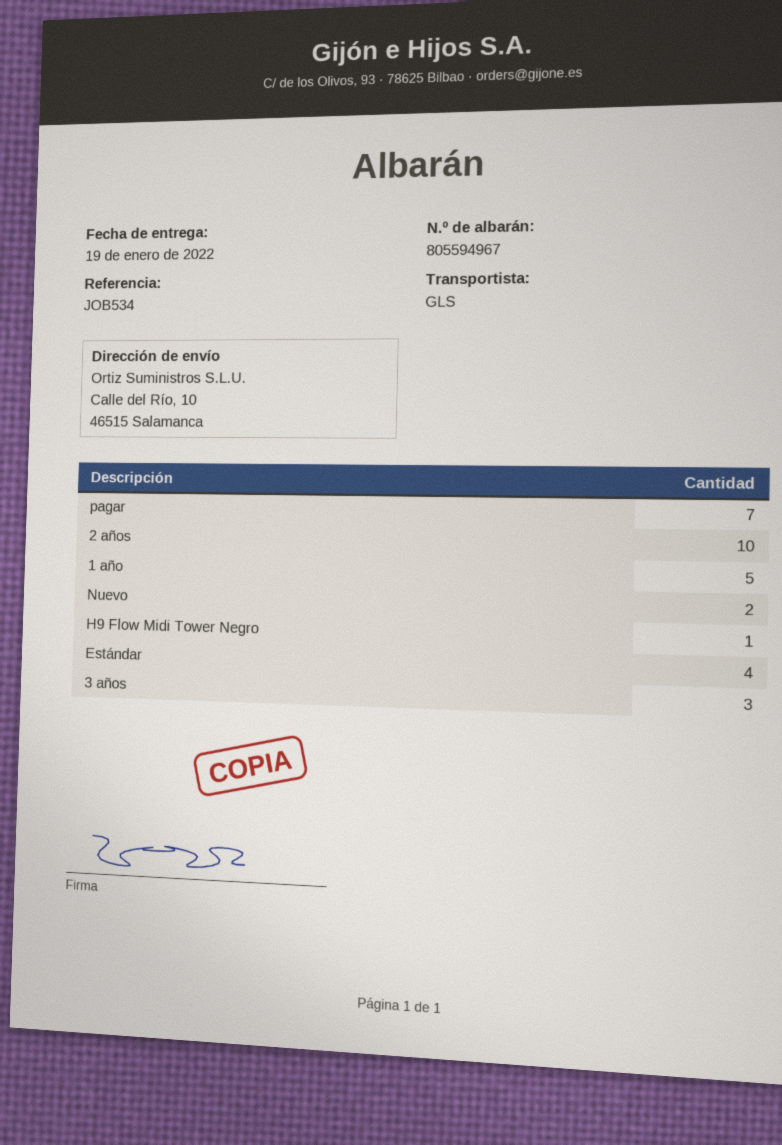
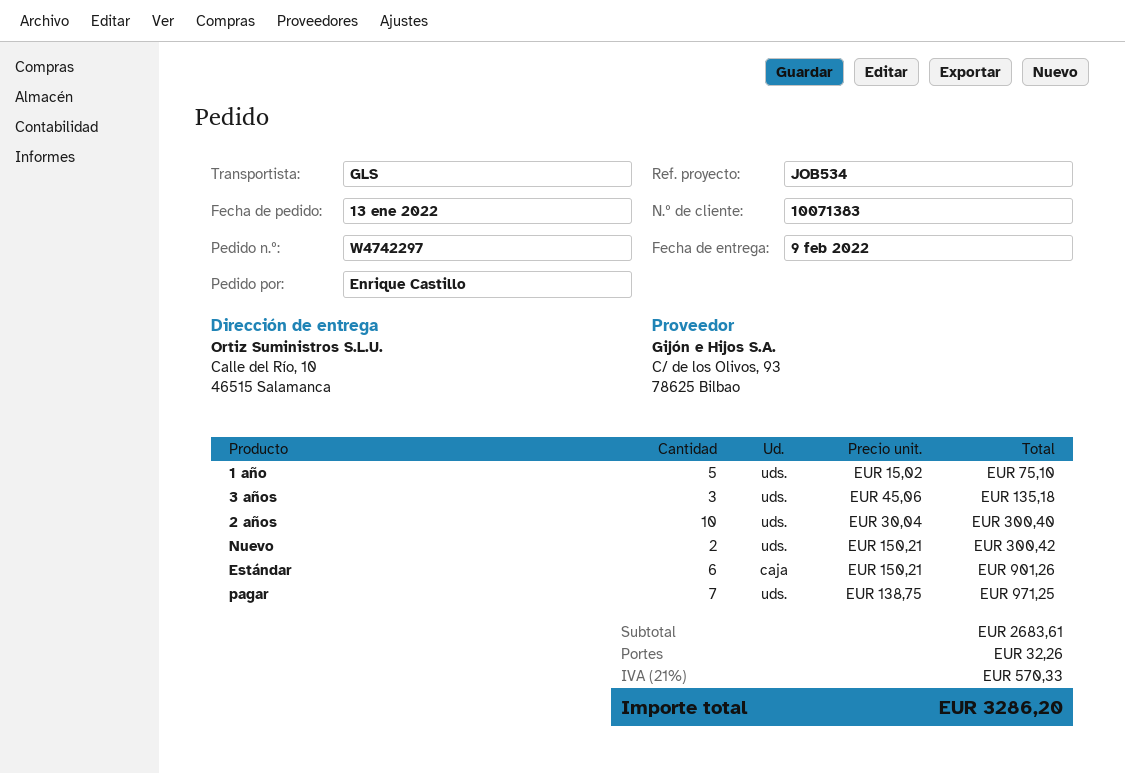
delivery date: 2022-01-19 -> 2022-02-09
H9 Flow Midi Tower Negro: 1 -> none
Estándar: 4 -> 6

